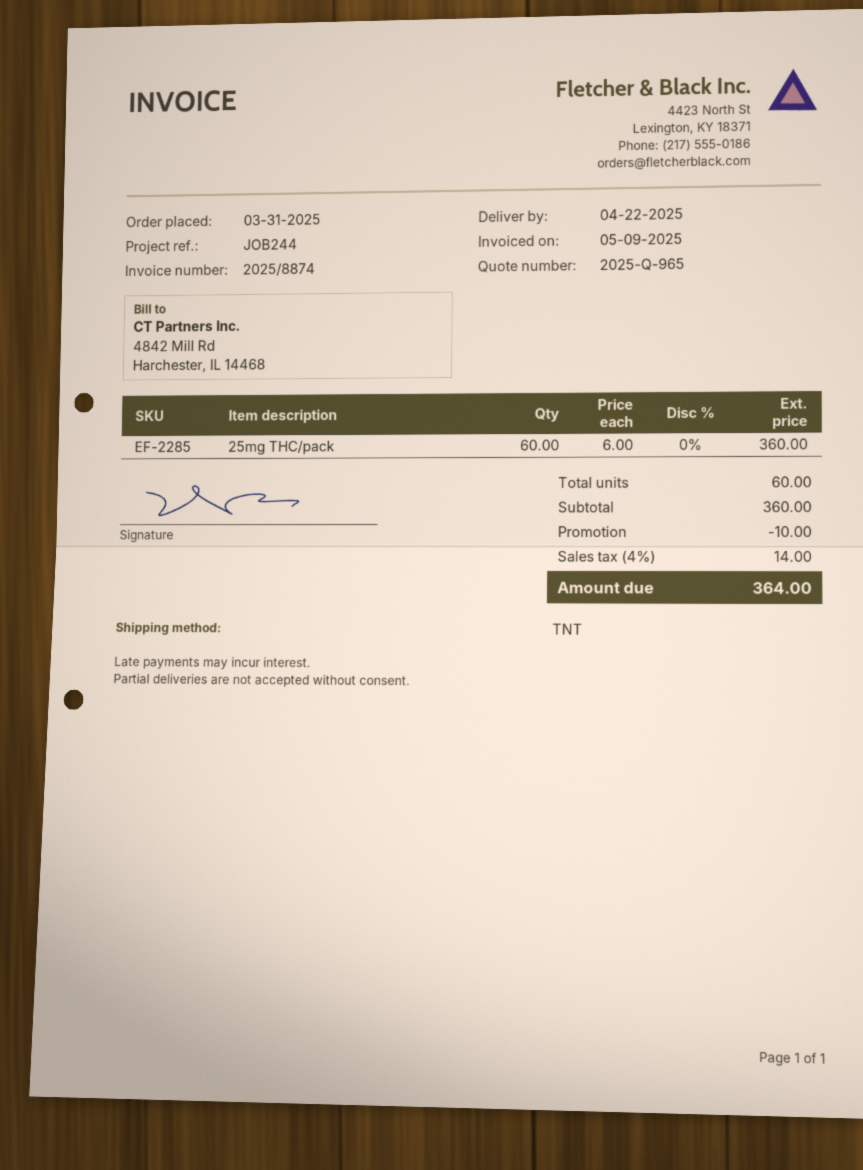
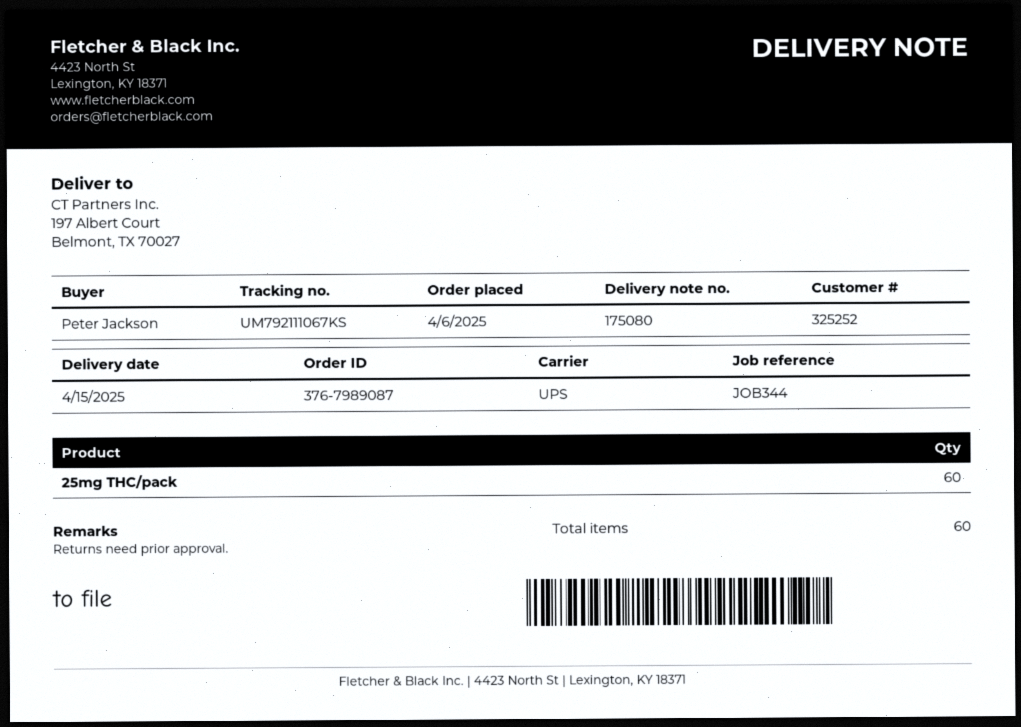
order date: 2025-03-31 -> 2025-04-06
delivery date: 2025-04-22 -> 2025-04-15
reference: JOB244 -> JOB344
shipping method: TNT -> UPS

